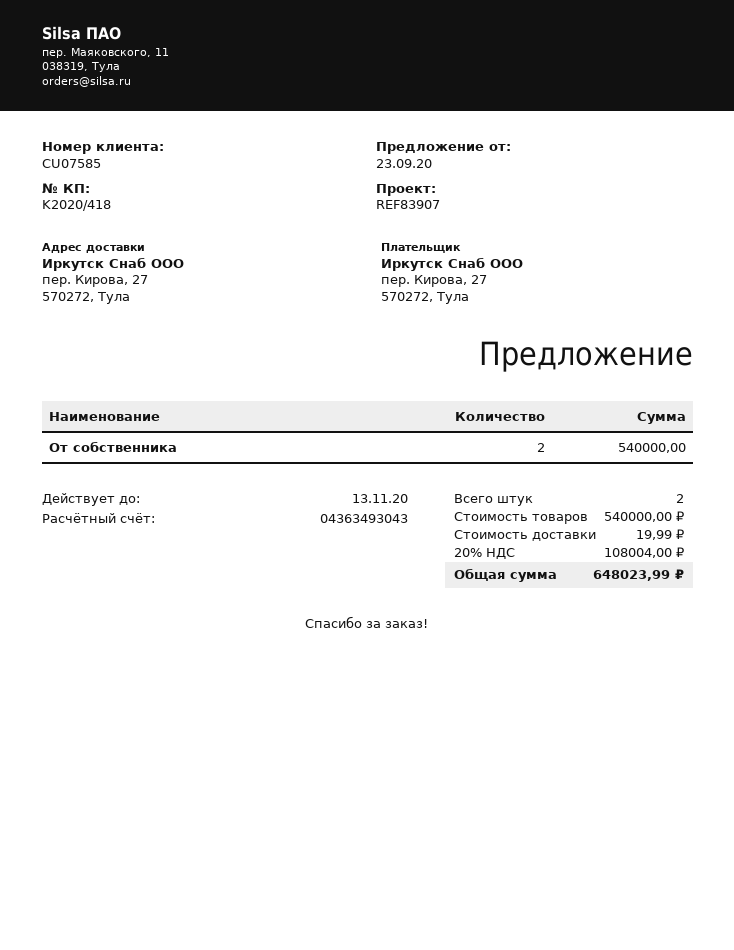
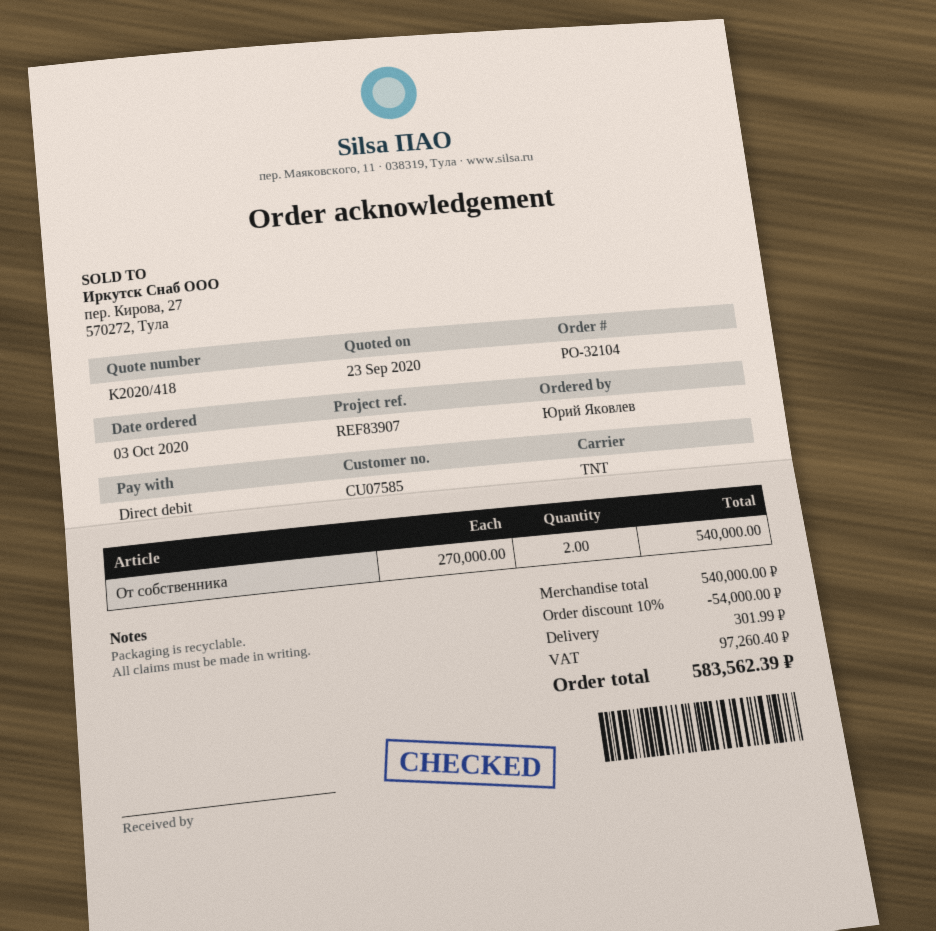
discount: none -> 10% = 54000.00
shipping: 19.99 -> 301.99
tax: 108004.00 -> 97260.40
total: 648023.99 -> 583562.39

